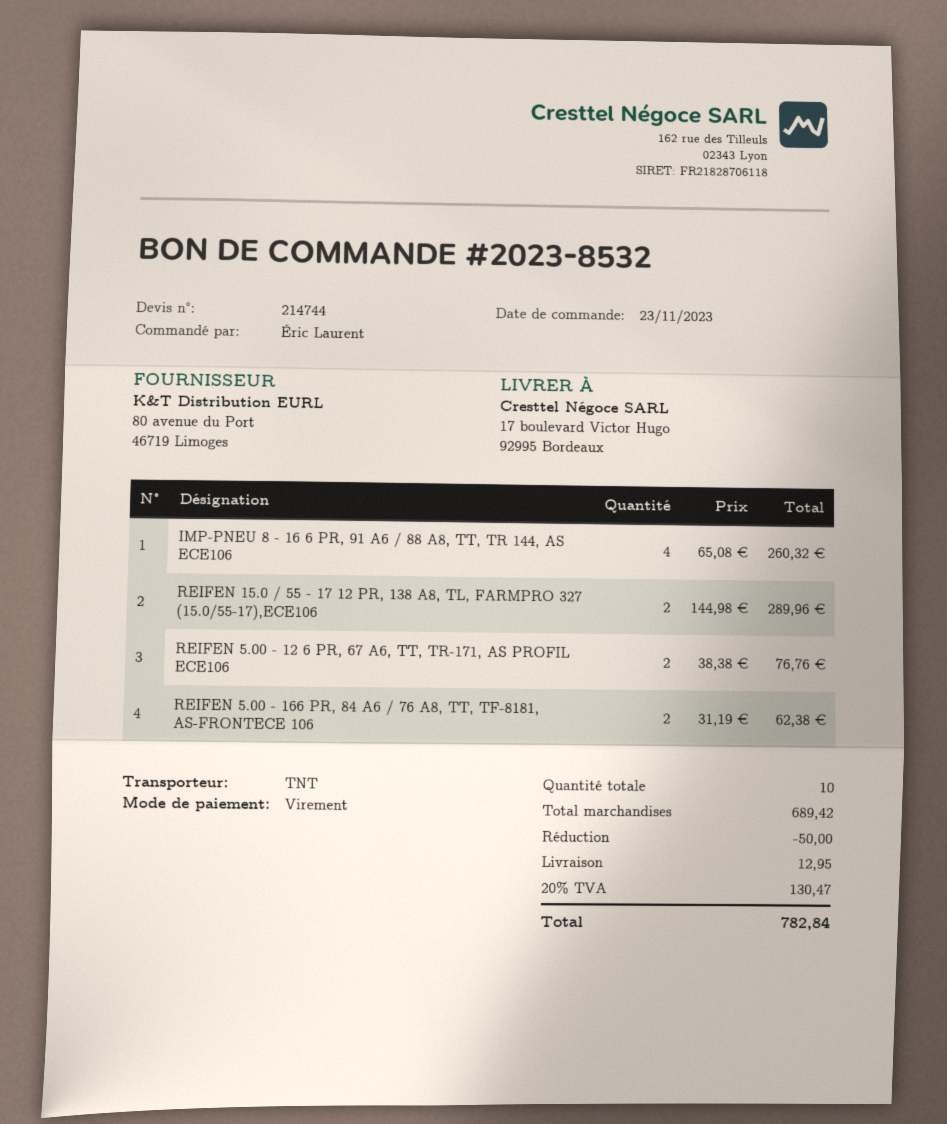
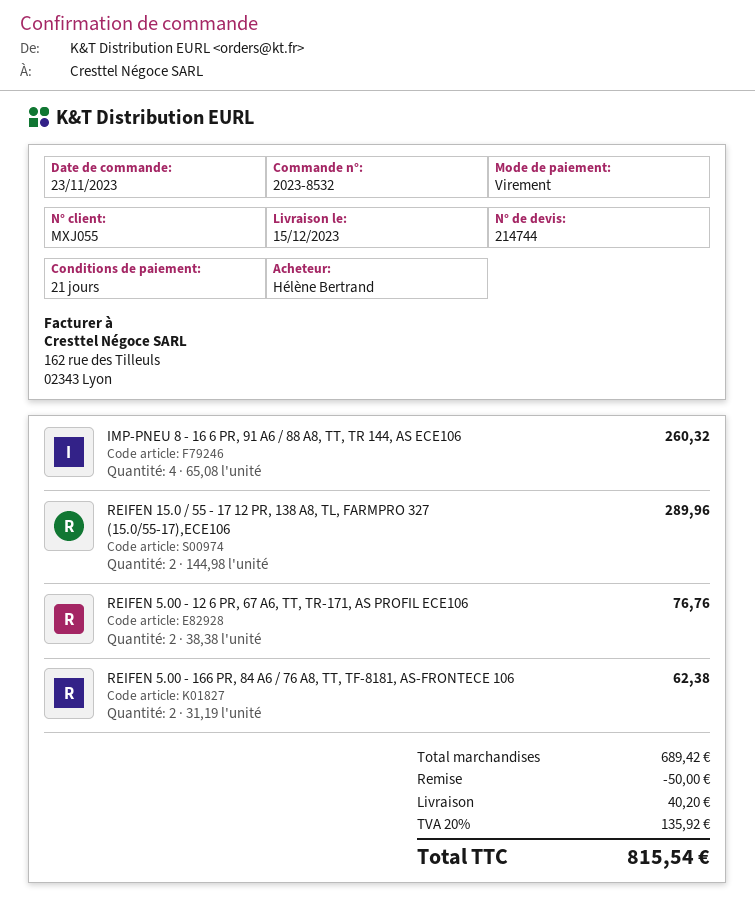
ordered by: Éric Laurent -> Hélène Bertrand
shipping: 12.95 -> 40.20
tax: 20% = 130.47 -> 20% = 135.92
total: 782.84 -> 815.54

